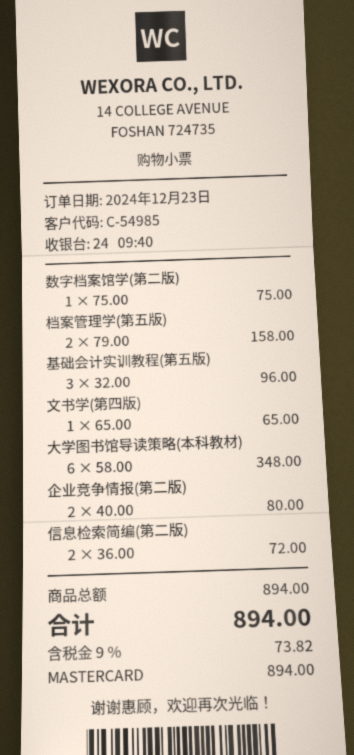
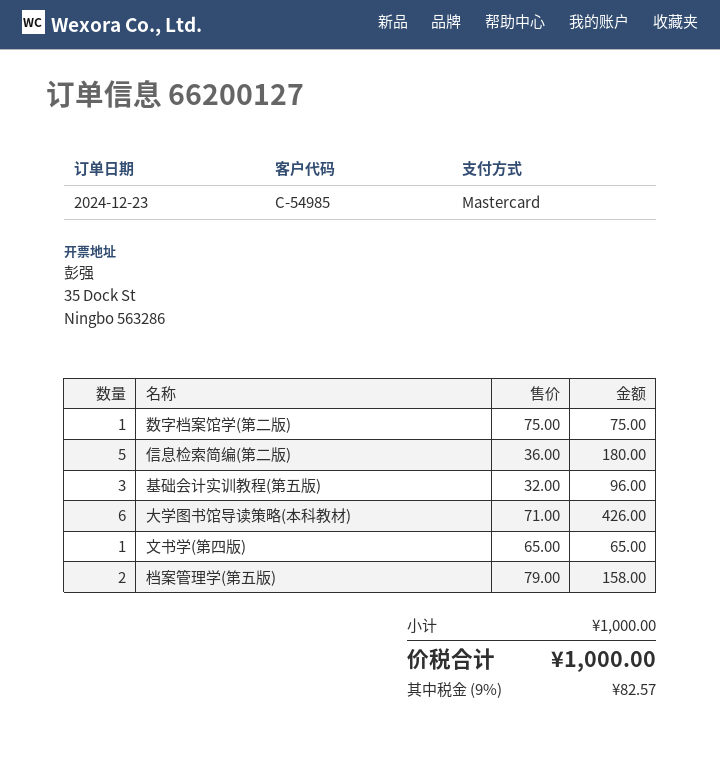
大学图书馆导读策略(本科教材): 6 x 58.00 = 348.00 -> 6 x 71.00 = 426.00
企业竞争情报(第二版): 2 x 40.00 = 80.00 -> none
信息检索简编(第二版): 2 x 36.00 = 72.00 -> 5 x 36.00 = 180.00
subtotal: 894.00 -> 1000.00
tax: 9% = 73.82 -> 9% = 82.57
total: 894.00 -> 1000.00

